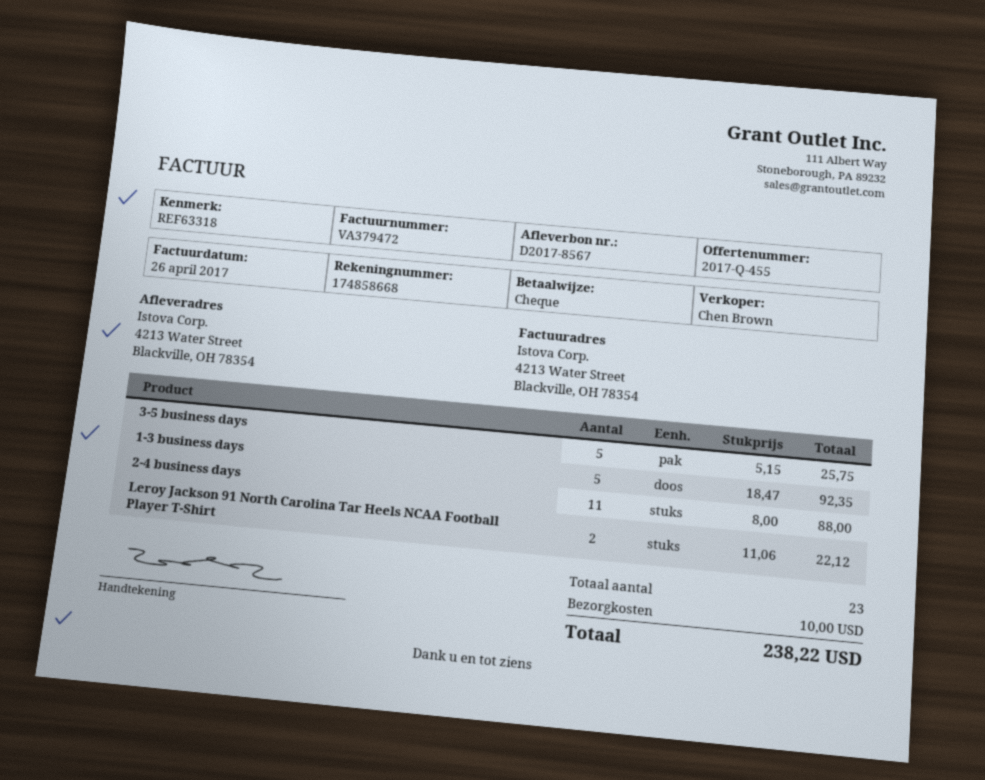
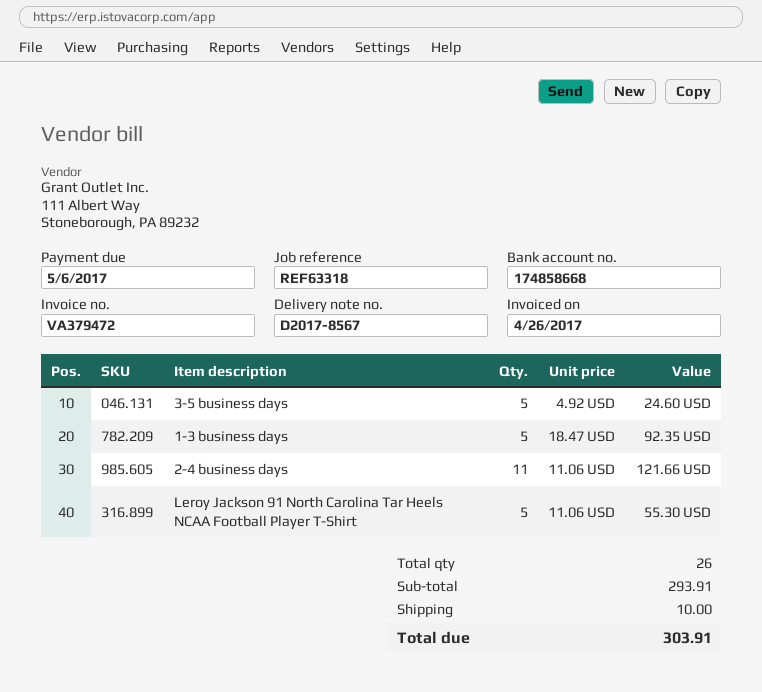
3-5 business days: 5 x 5.15 = 25.75 -> 5 x 4.92 = 24.60
2-4 business days: 11 x 8.00 = 88.00 -> 11 x 11.06 = 121.66
Leroy Jackson 91 North Carolina Tar Heels NCAA Football Player T-Shirt: 2 x 11.06 = 22.12 -> 5 x 11.06 = 55.30
total quantity: 23 -> 26
total: 238.22 -> 303.91

